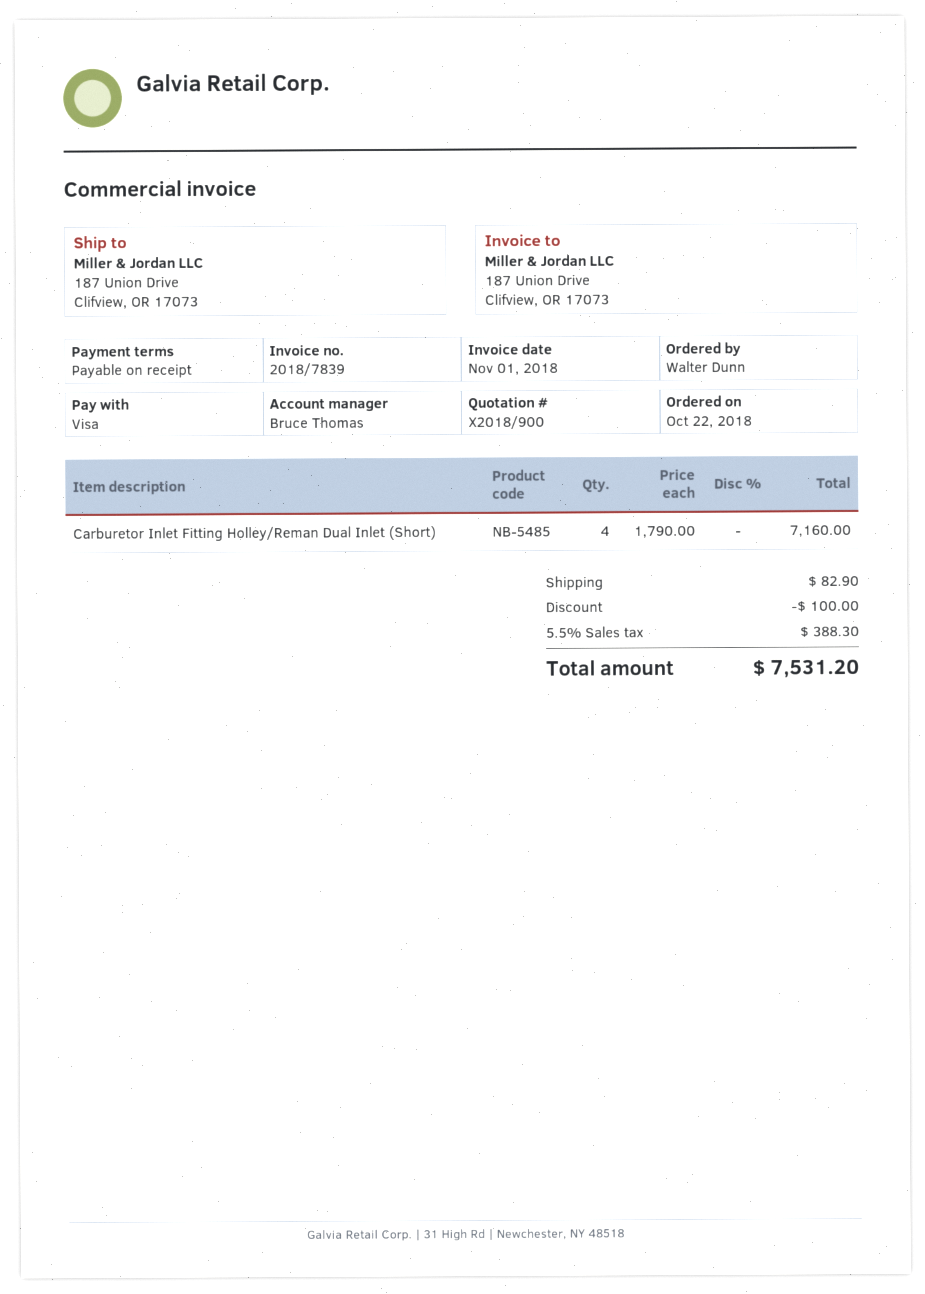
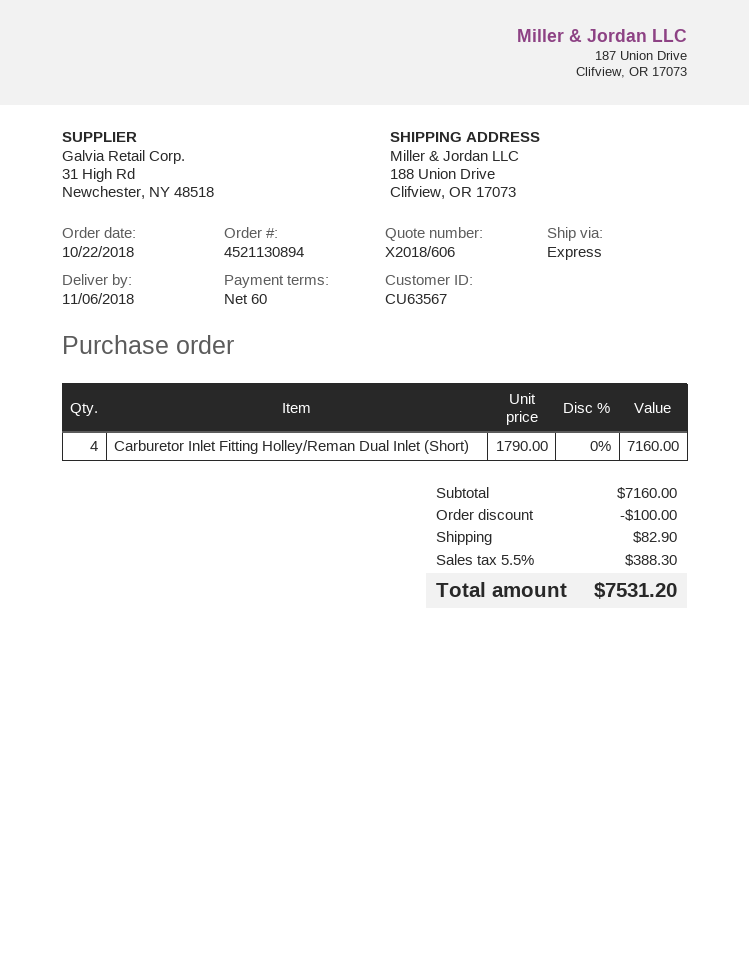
quote number: X2018/900 -> X2018/606
payment terms: on receipt -> 60 days
ship to: 187 Union Drive, Clifview, OR 17073 -> 188 Union Drive, Clifview, OR 17073

